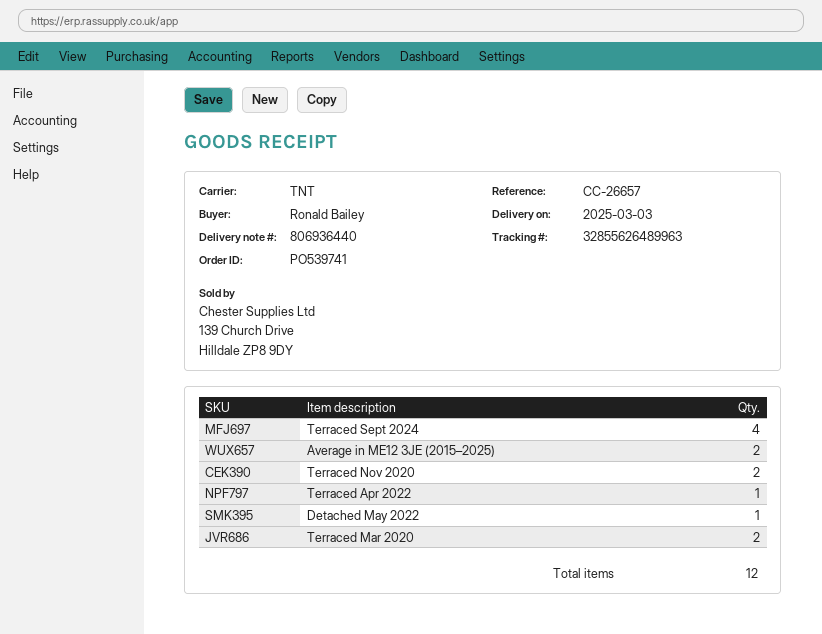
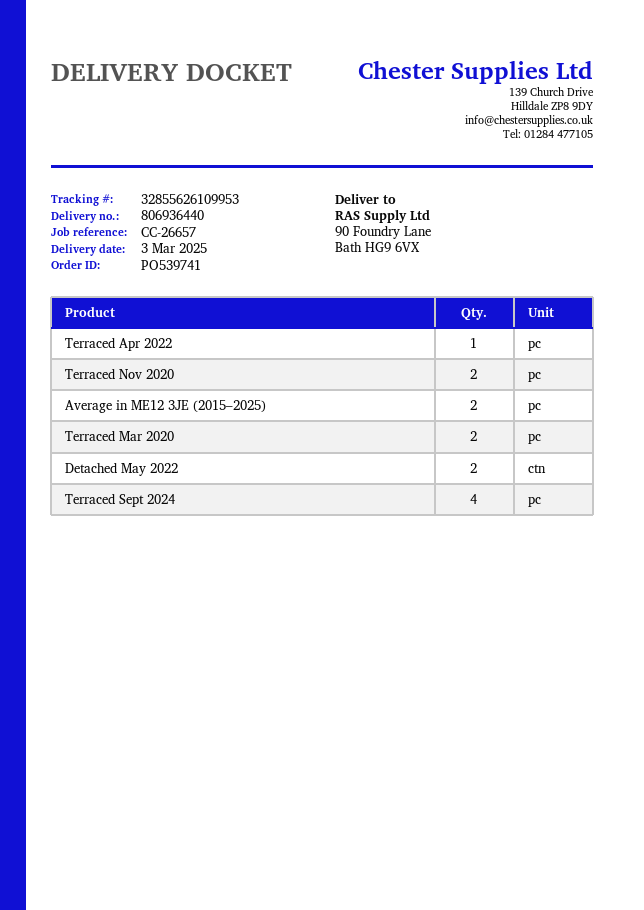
tracking number: 32855626489963 -> 32855626109953
Detached May 2022: 1 -> 2

